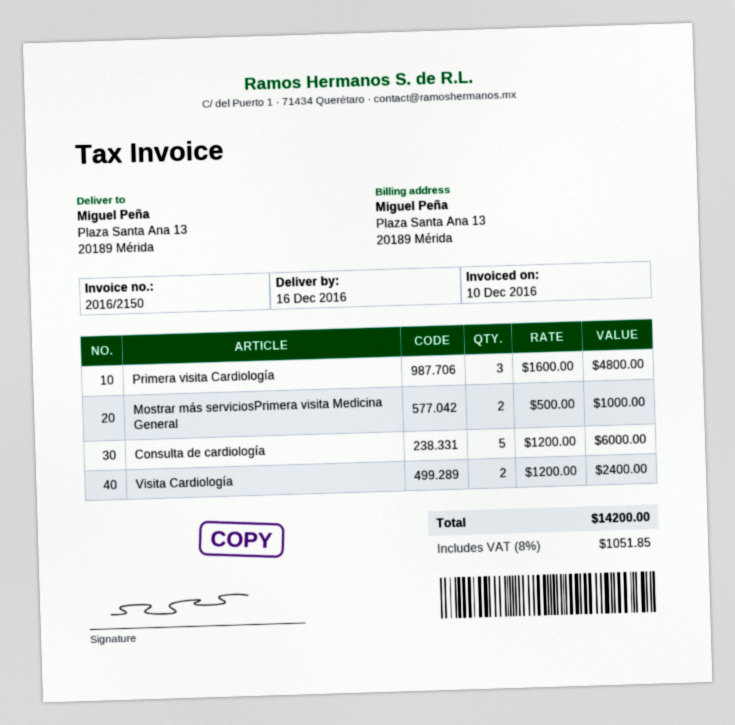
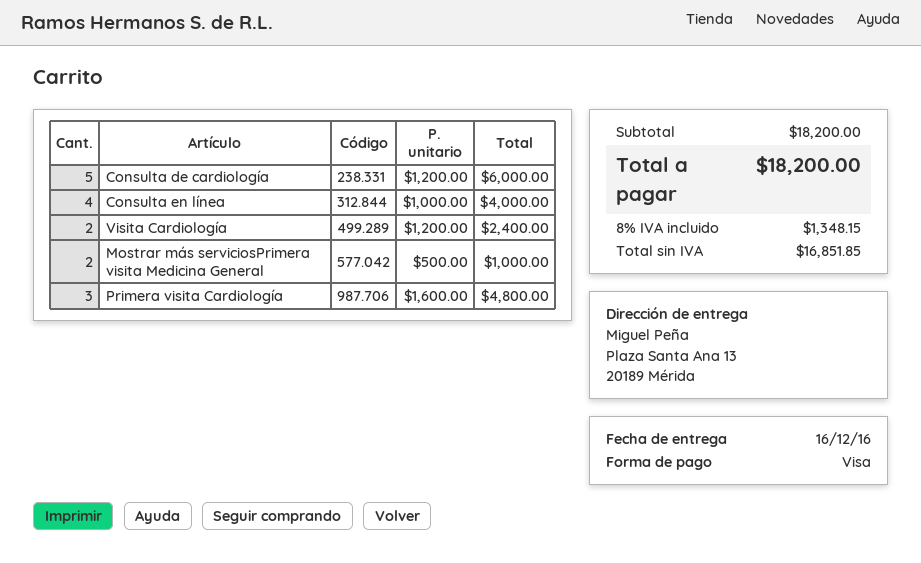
Consulta en línea: none -> 4 x 1000.00 = 4000.00
tax: 8% = 1051.85 -> 8% = 1348.15
total: 14200.00 -> 18200.00

